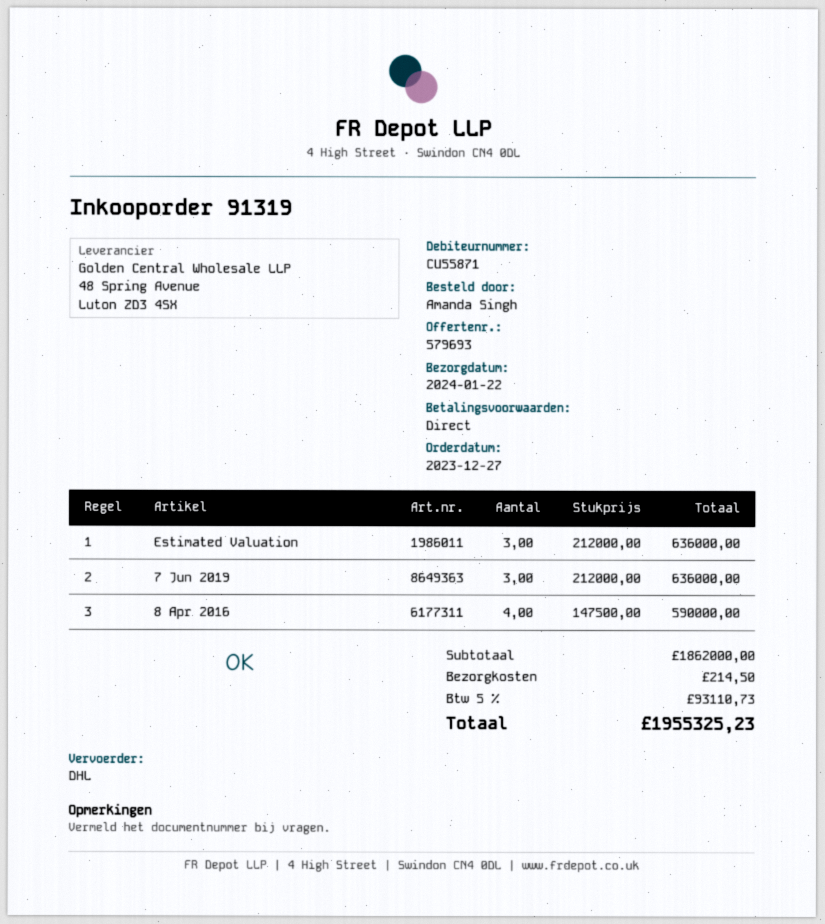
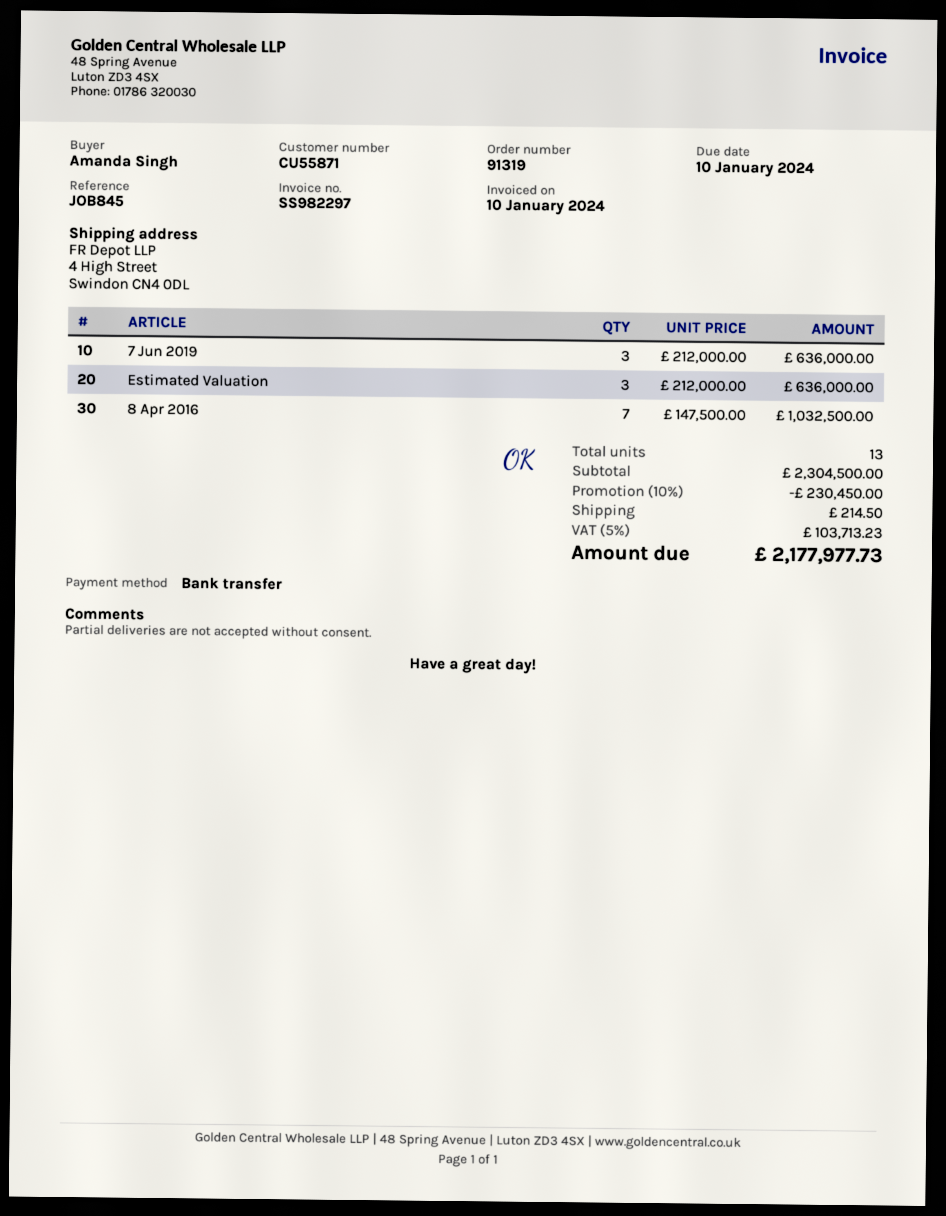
8 Apr 2016: 4 x 147500.00 = 590000.00 -> 7 x 147500.00 = 1032500.00
subtotal: 1862000.00 -> 2304500.00
discount: none -> 10% = 230450.00
tax: 5% = 93110.73 -> 5% = 103713.23
total: 1955325.23 -> 2177977.73

